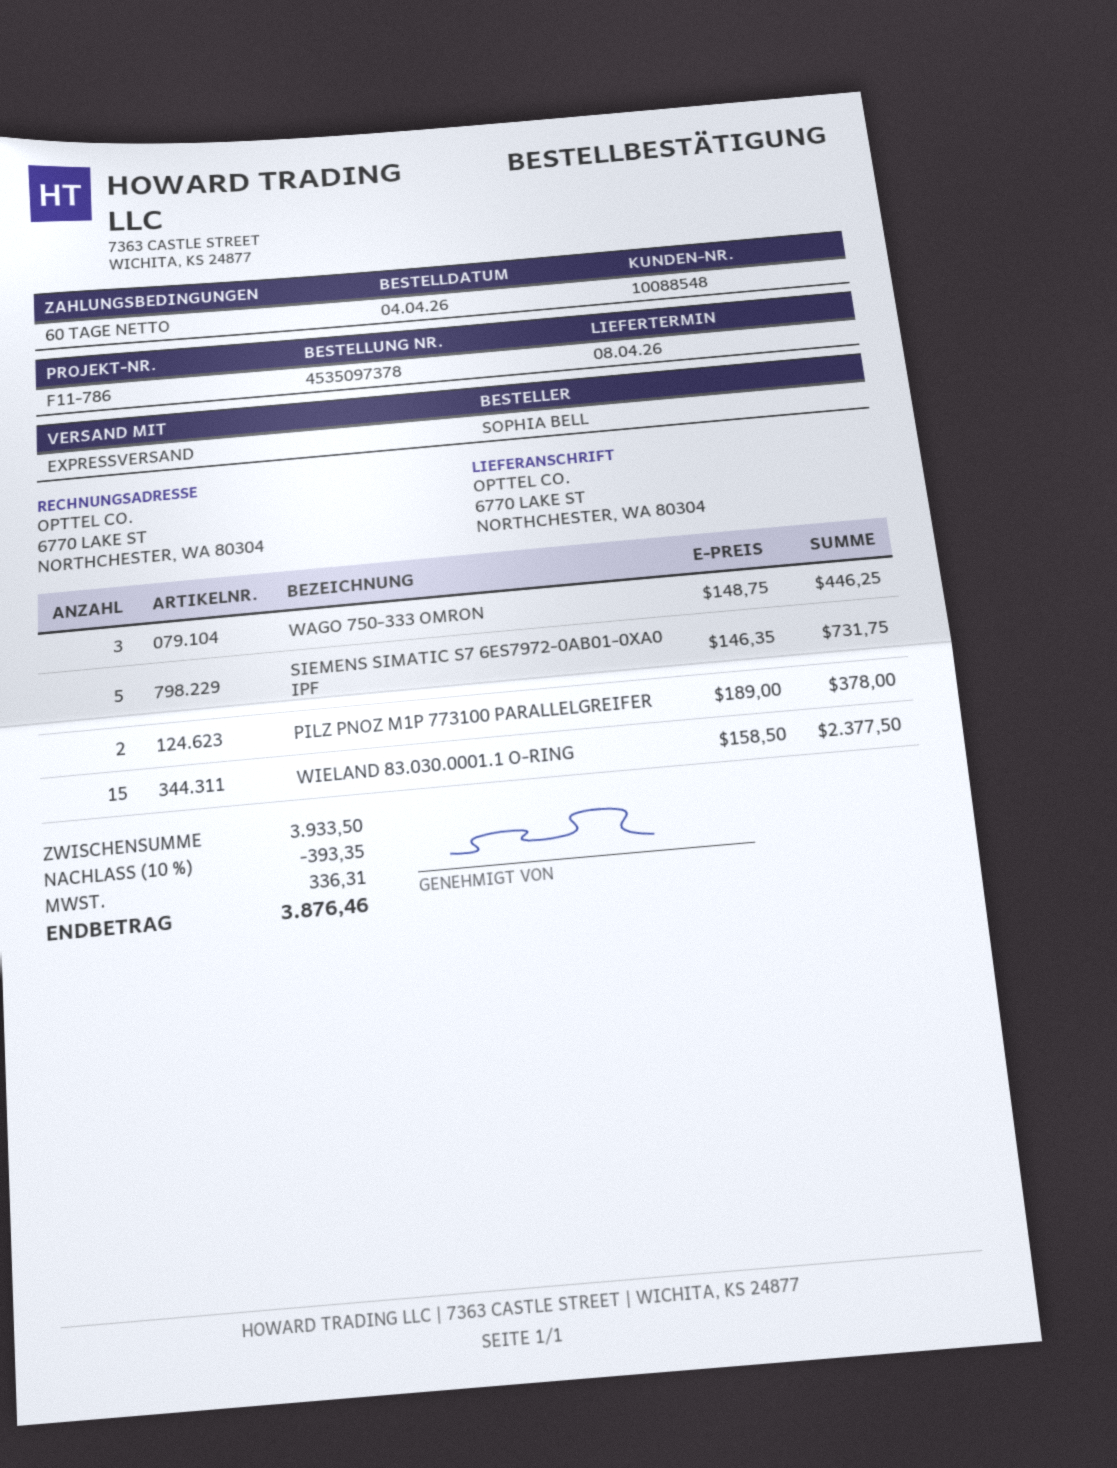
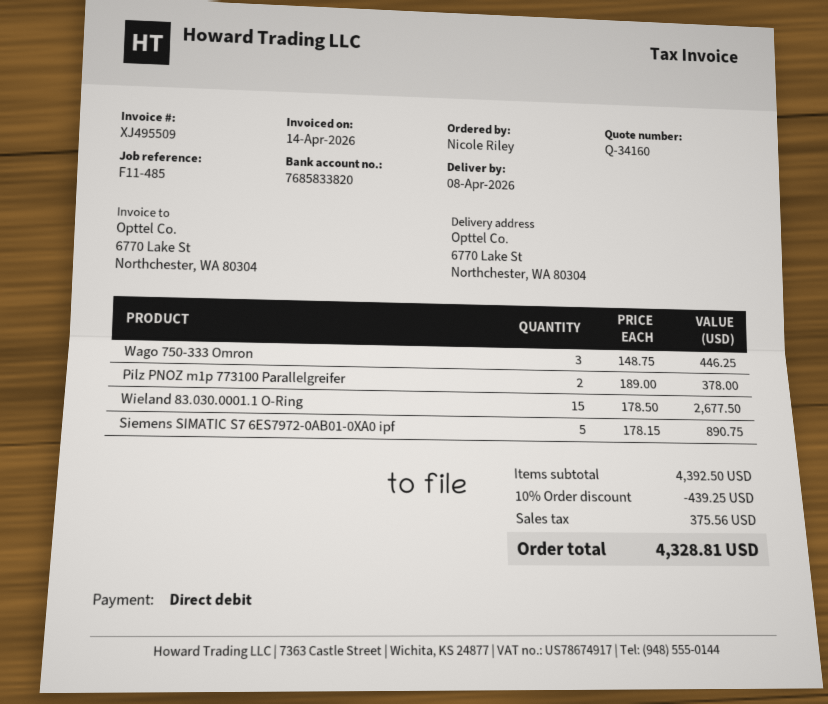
reference: F11-786 -> F11-485
ordered by: SOPHIA BELL -> Nicole Riley
SIEMENS SIMATIC S7 6ES7972-0AB01-0XA0 IPF: 5 x 146.35 = 731.75 -> 5 x 178.15 = 890.75
WIELAND 83.030.0001.1 O-RING: 15 x 158.50 = 2377.50 -> 15 x 178.50 = 2677.50
subtotal: 3933.50 -> 4392.50
discount: 10% = 393.35 -> 10% = 439.25
tax: 336.31 -> 375.56
total: 3876.46 -> 4328.81

